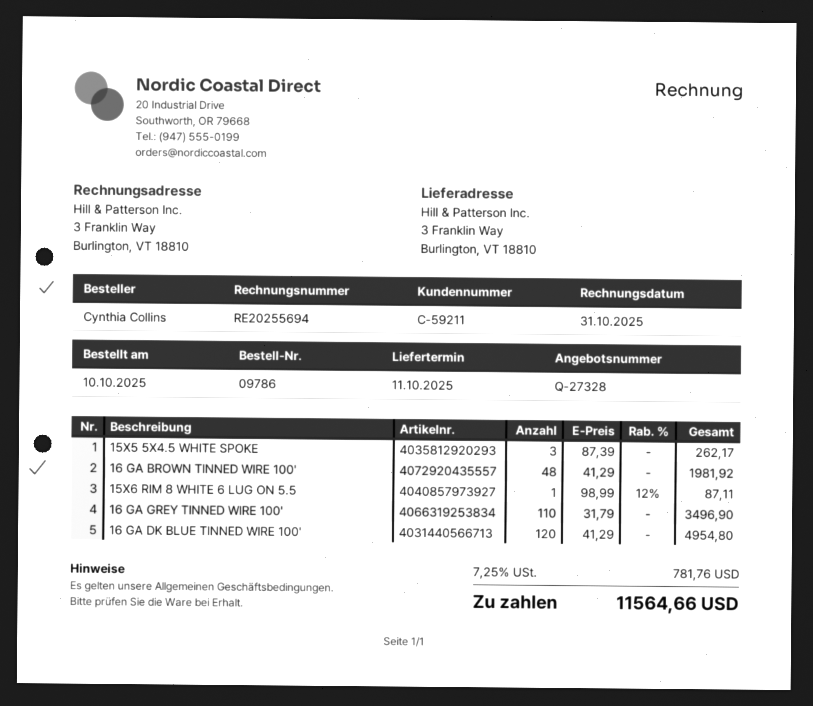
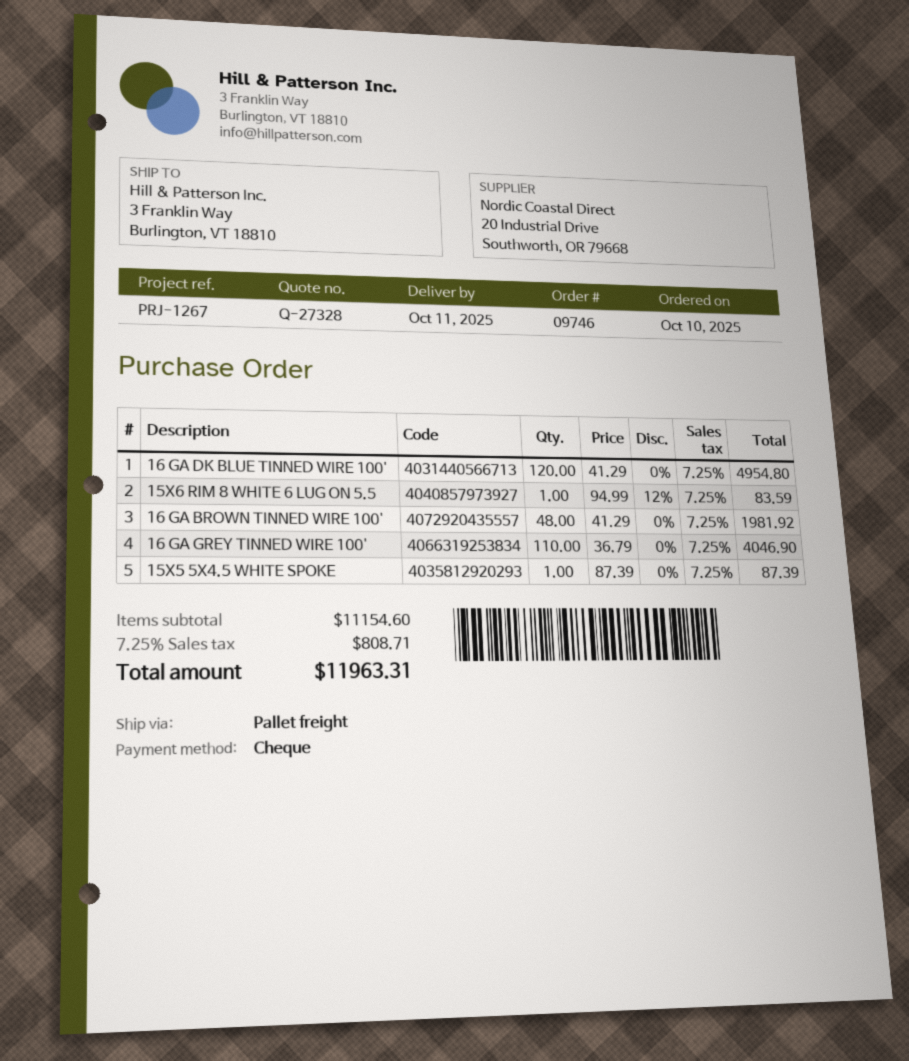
order number: 09786 -> 09746
15X5 5X4.5 WHITE SPOKE: 3 x 87.39 = 262.17 -> 1 x 87.39 = 87.39
15X6 RIM 8 WHITE 6 LUG ON 5.5: 1 x 98.99 - 12% = 87.11 -> 1 x 94.99 - 12% = 83.59
16 GA GREY TINNED WIRE 100': 110 x 31.79 = 3496.90 -> 110 x 36.79 = 4046.90
tax: 7.25% = 781.76 -> 7.25% = 808.71
total: 11564.66 -> 11963.31

